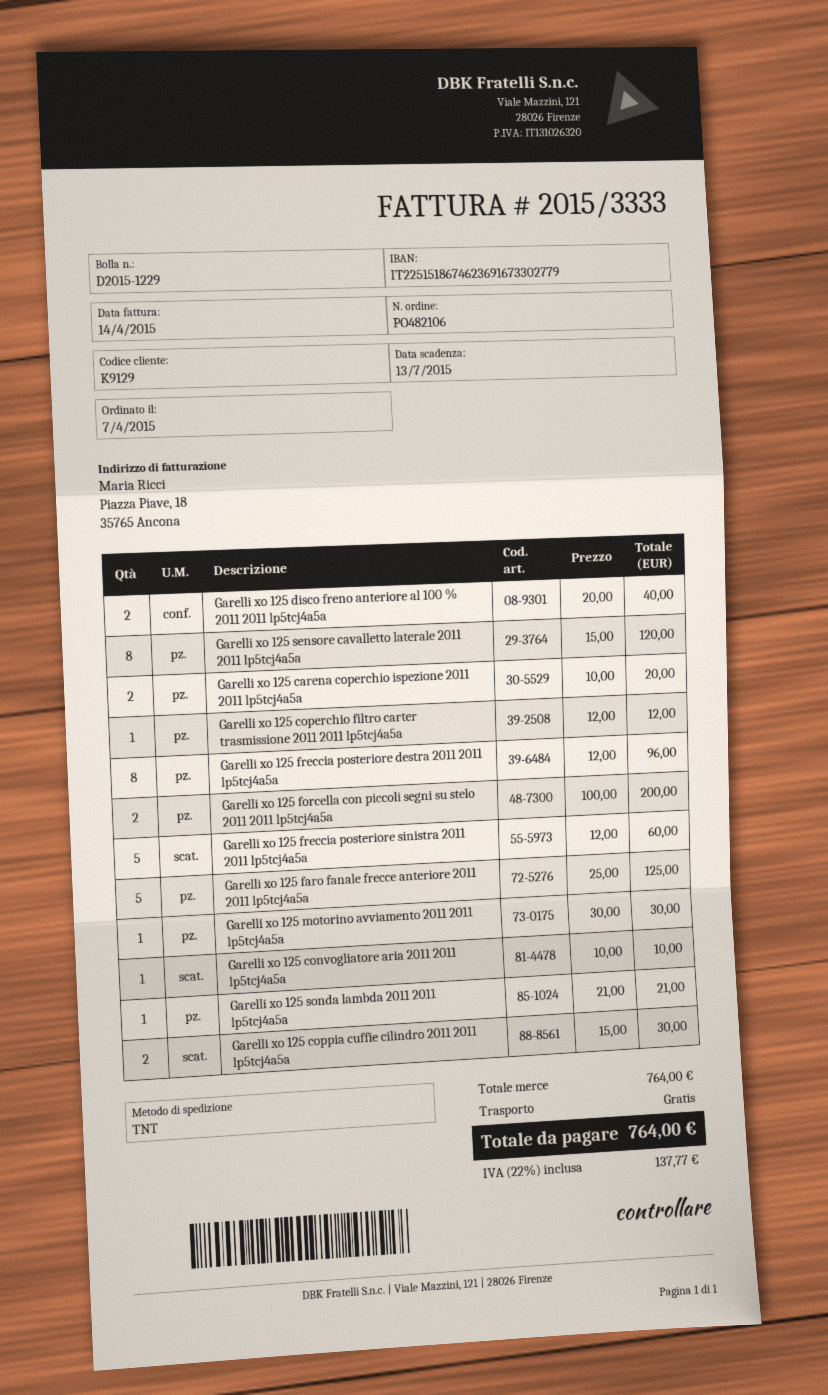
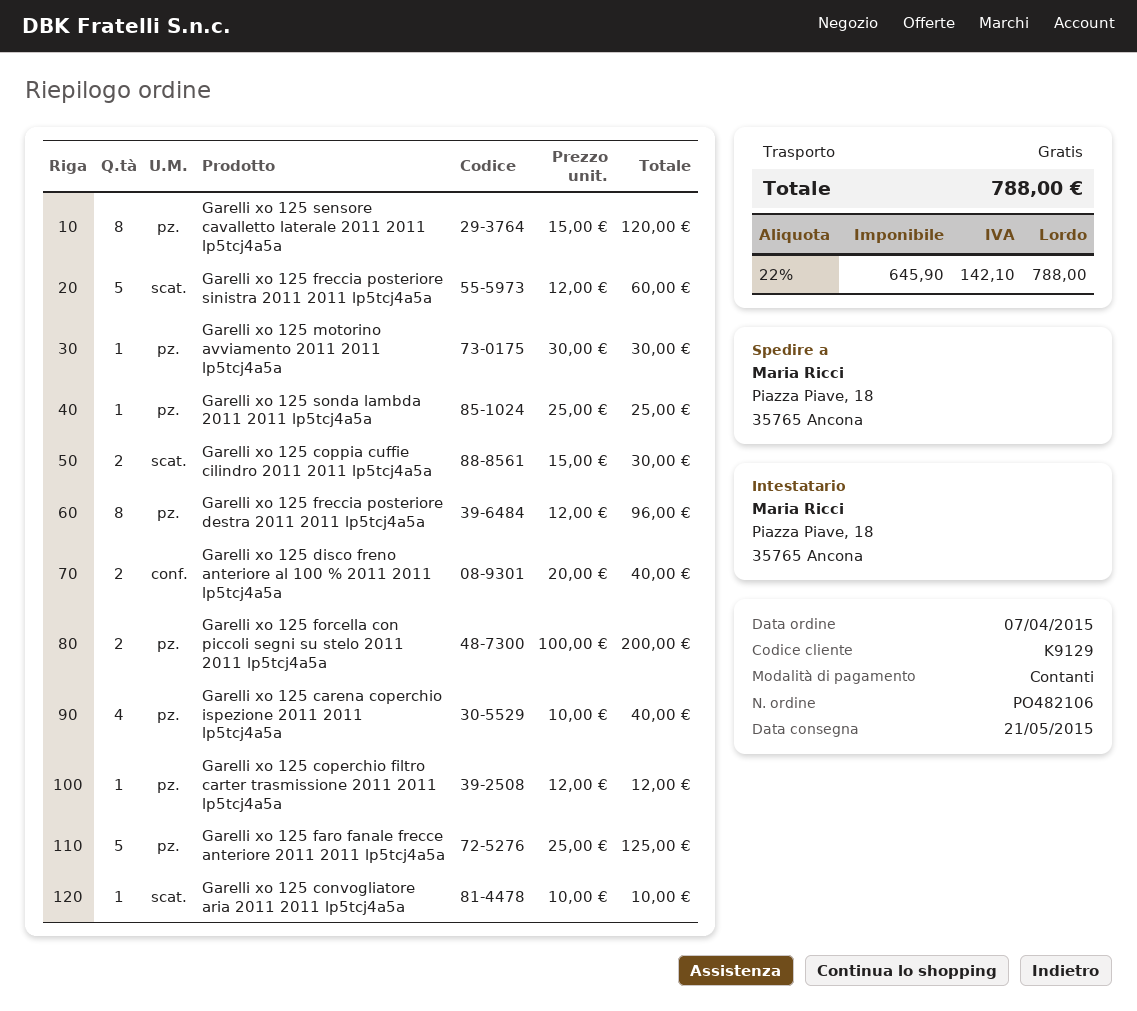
Garelli xo 125 carena coperchio ispezione 2011 2011 lp5tcj4a5a: 2 x 10.00 = 20.00 -> 4 x 10.00 = 40.00
Garelli xo 125 sonda lambda 2011 2011 lp5tcj4a5a: 1 x 21.00 = 21.00 -> 1 x 25.00 = 25.00
tax: 22% = 137.77 -> 22% = 142.10
total: 764.00 -> 788.00

